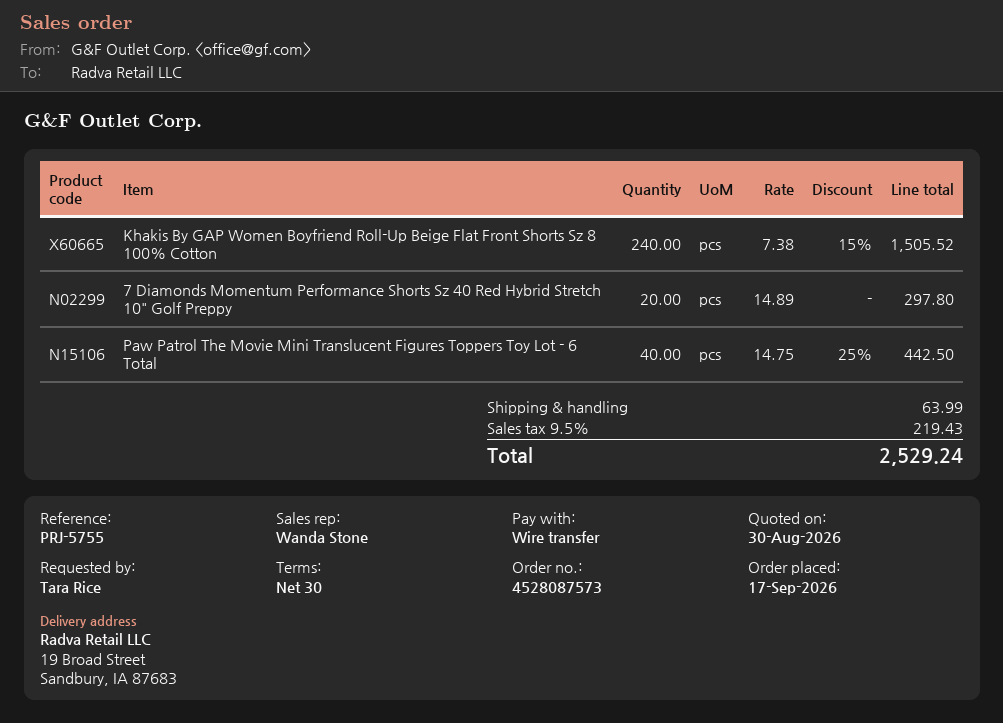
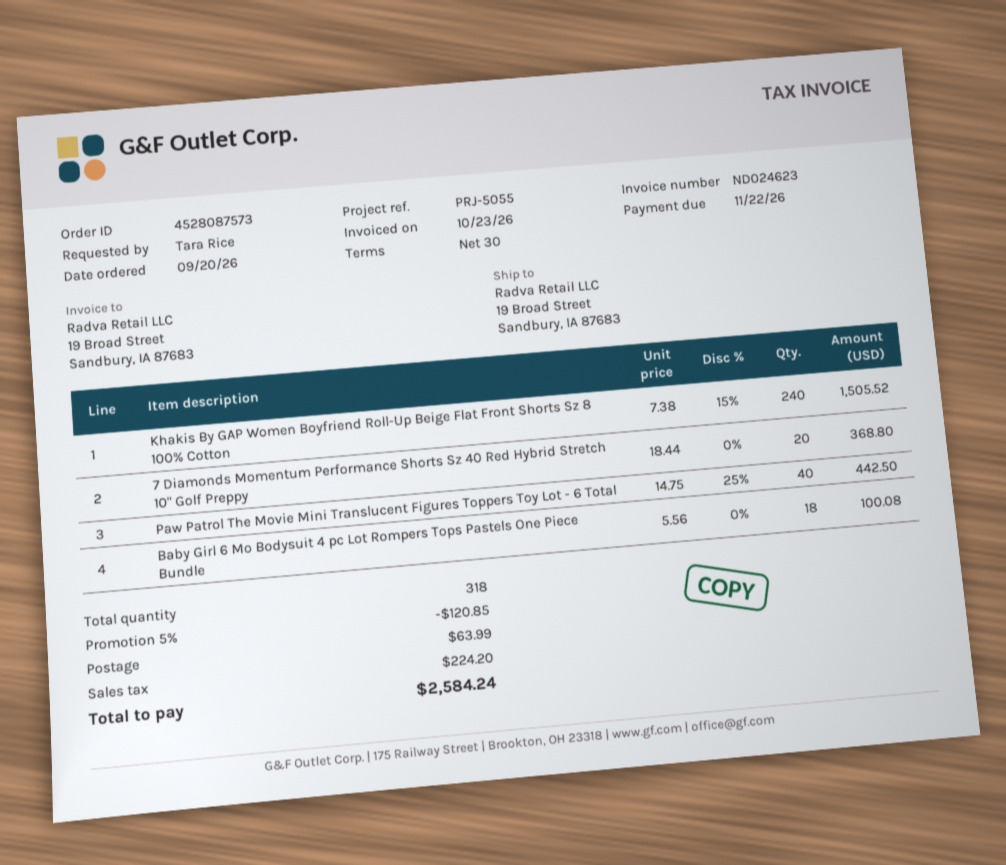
order date: 2026-09-17 -> 2026-09-20
reference: PRJ-5755 -> PRJ-5055
7 Diamonds Momentum Performance Shorts Sz 40 Red Hybrid Stretch 10" Golf Preppy: 20 x 14.89 = 297.80 -> 20 x 18.44 = 368.80
Baby Girl 6 Mo Bodysuit 4 pc Lot Rompers Tops Pastels One Piece Bundle: none -> 18 x 5.56 = 100.08
discount: none -> 5% = 120.85
tax: 219.43 -> 224.20
total: 2529.24 -> 2584.24

